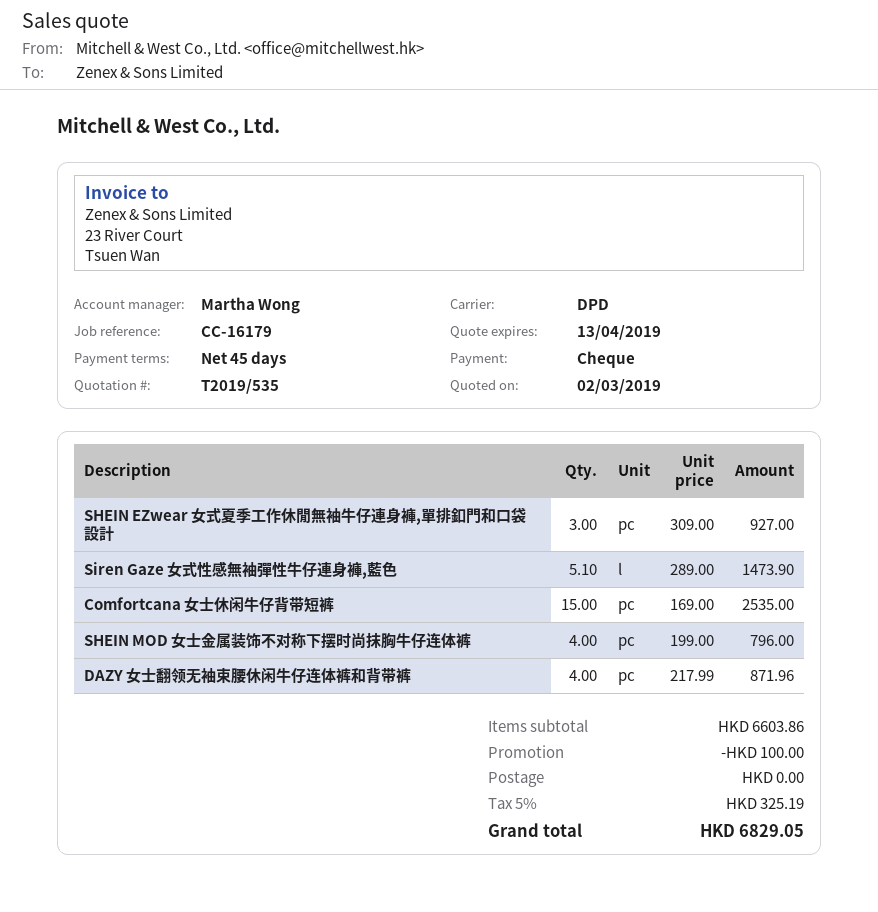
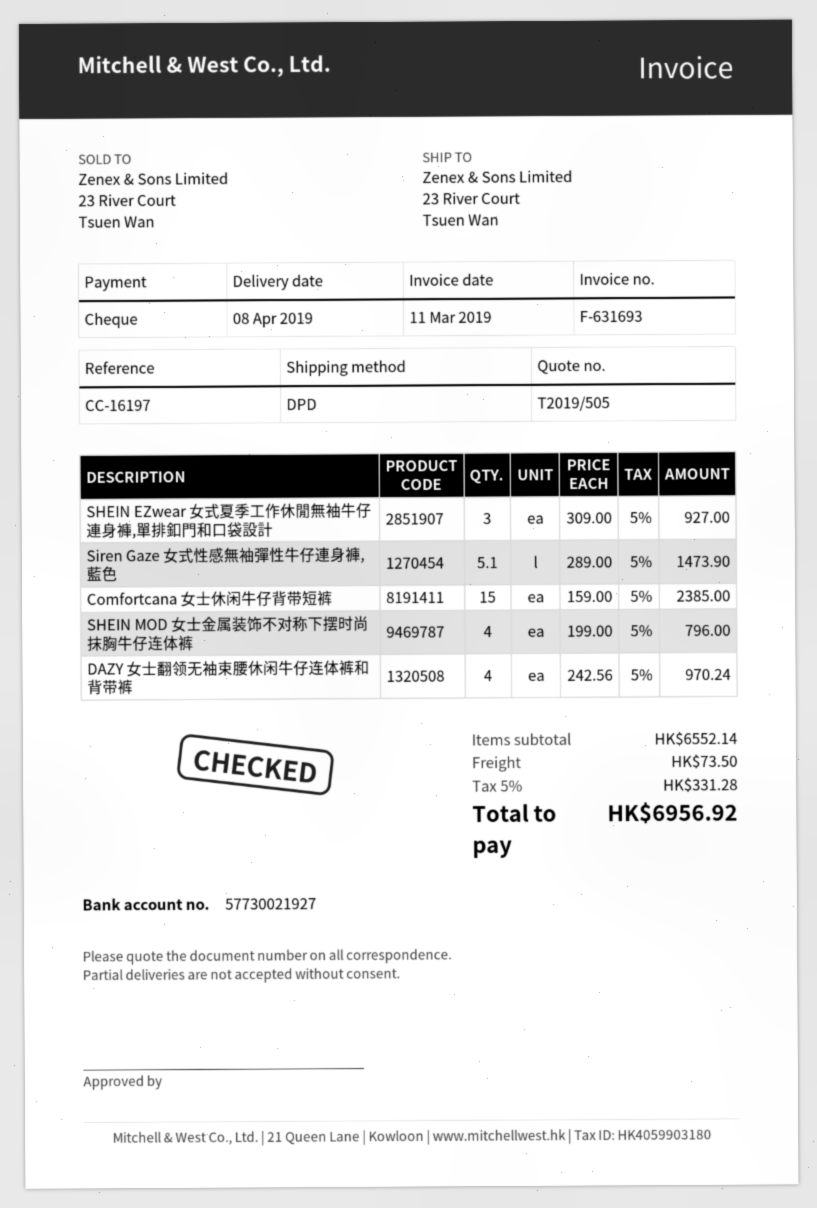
quote number: T2019/535 -> T2019/505
reference: CC-16179 -> CC-16197
Comfortcana 女士休闲牛仔背带短裤: 15 x 169.00 = 2535.00 -> 15 x 159.00 = 2385.00
DAZY 女士翻领无袖束腰休闲牛仔连体裤和背带裤: 4 x 217.99 = 871.96 -> 4 x 242.56 = 970.24
subtotal: 6603.86 -> 6552.14
discount: 100.00 -> none
shipping: 0.00 -> 73.50
tax: 5% = 325.19 -> 5% = 331.28
total: 6829.05 -> 6956.92

